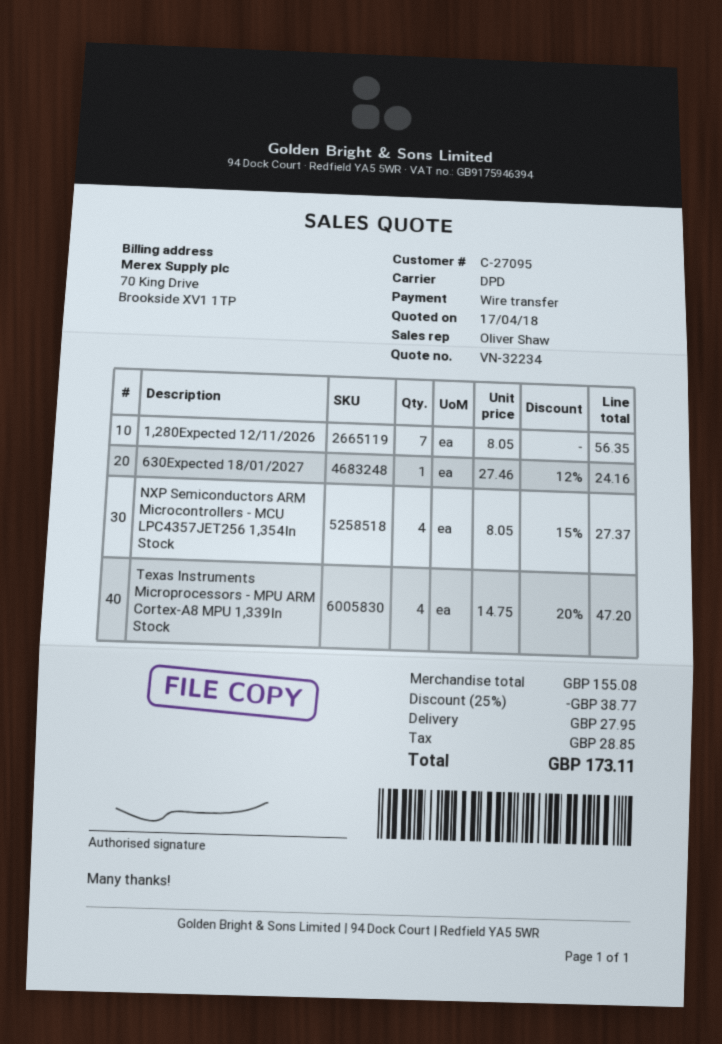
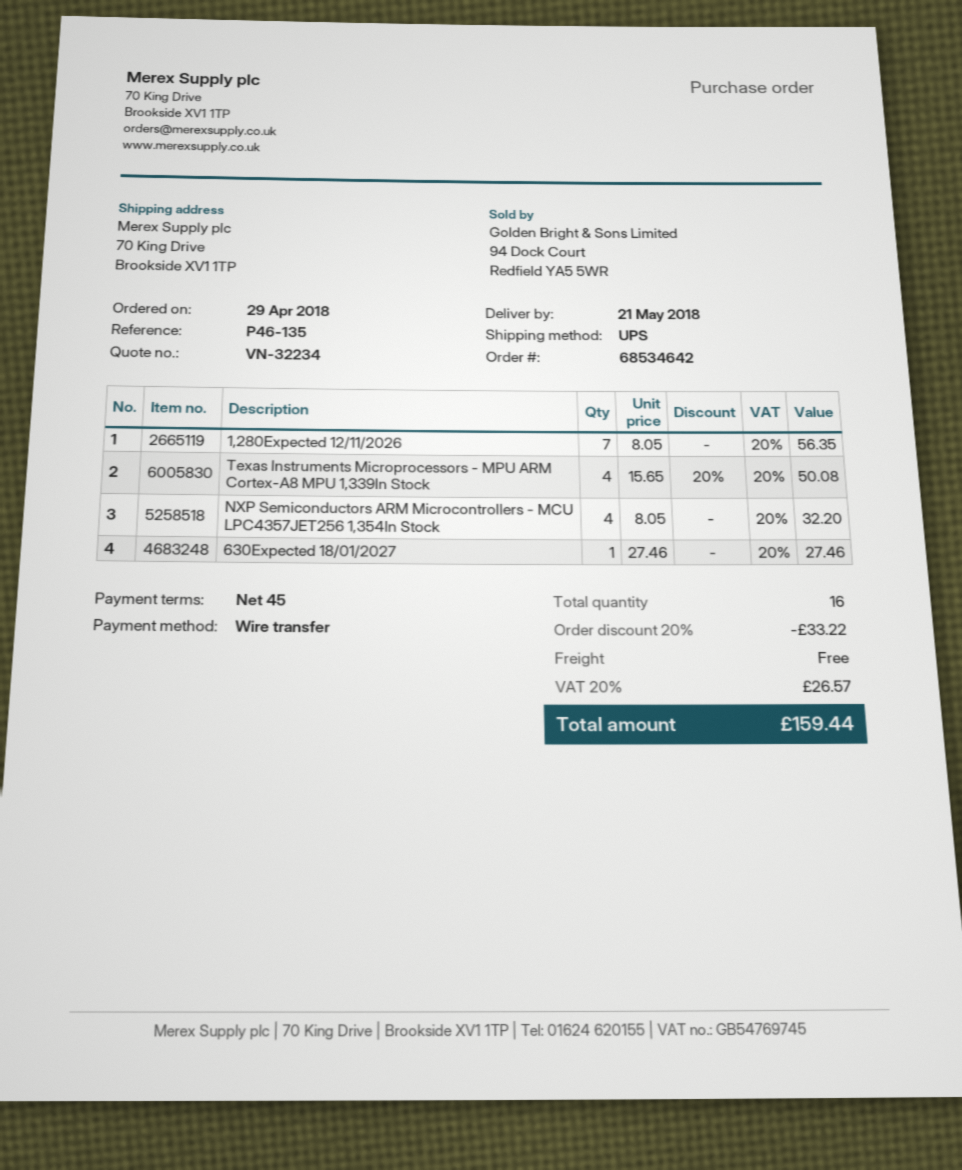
shipping method: DPD -> UPS
630Expected 18/01/2027: 1 x 27.46 - 12% = 24.16 -> 1 x 27.46 = 27.46
NXP Semiconductors ARM Microcontrollers - MCU LPC4357JET256 1,354In Stock: 4 x 8.05 - 15% = 27.37 -> 4 x 8.05 = 32.20
Texas Instruments Microprocessors - MPU ARM Cortex-A8 MPU 1,339In Stock: 4 x 14.75 - 20% = 47.20 -> 4 x 15.65 - 20% = 50.08
discount: 25% = 38.77 -> 20% = 33.22
shipping: 27.95 -> 0.00
tax: 28.85 -> 26.57
total: 173.11 -> 159.44

